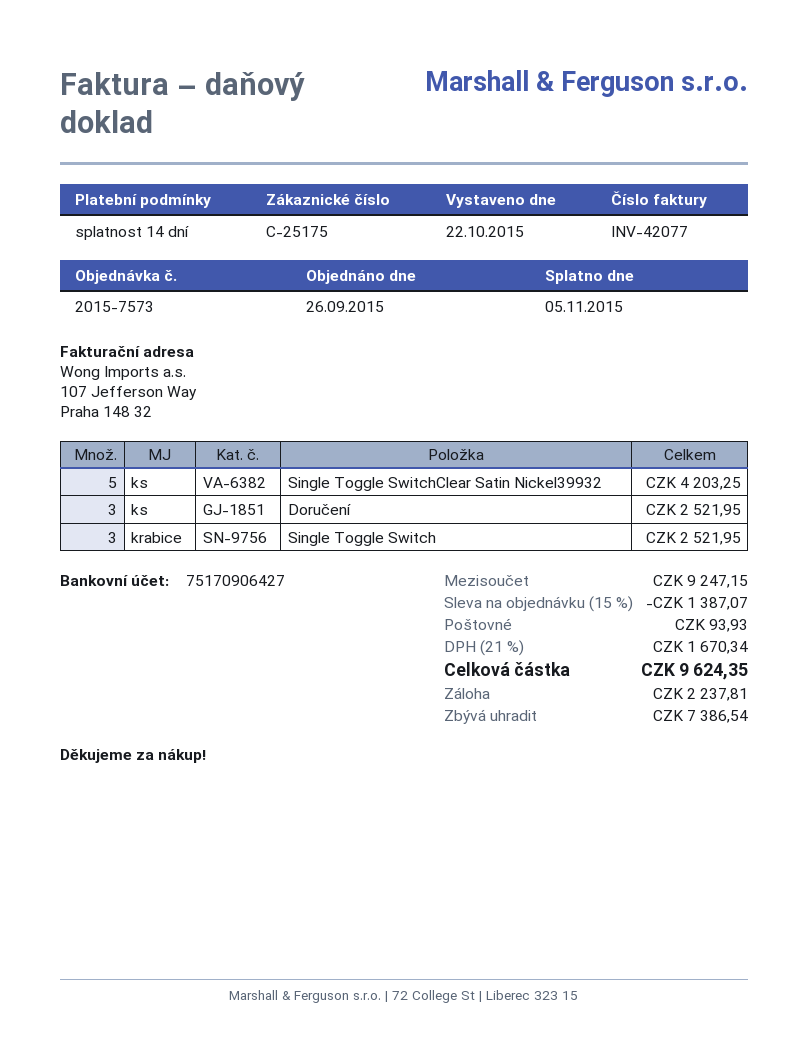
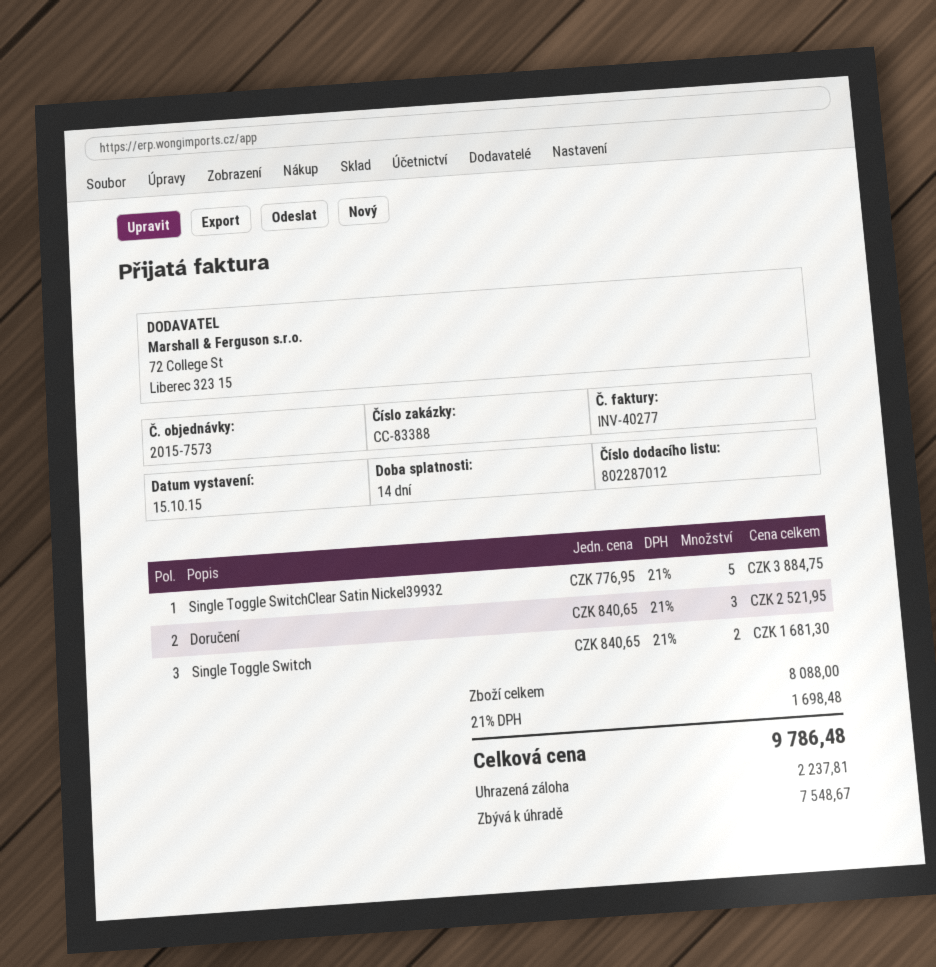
invoice number: INV-42077 -> INV-40277
invoice date: 2015-10-22 -> 2015-10-15
Single Toggle SwitchClear Satin Nickel39932: 5 for 4203.25 -> 5 for 3884.75
Single Toggle Switch: 3 for 2521.95 -> 2 for 1681.30
subtotal: 9247.15 -> 8088.00
discount: 15% = 1387.07 -> none
shipping: 93.93 -> none
tax: 21% = 1670.34 -> 21% = 1698.48
total: 9624.35 -> 9786.48
balance: 7386.54 -> 7548.67

